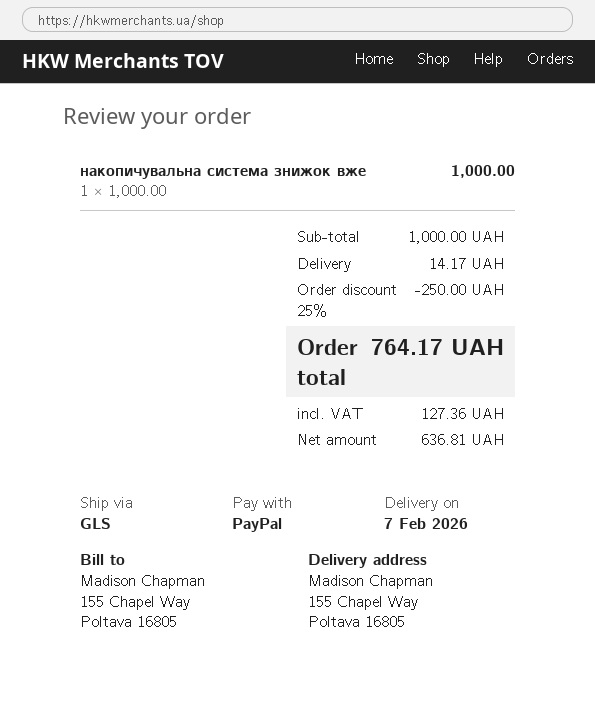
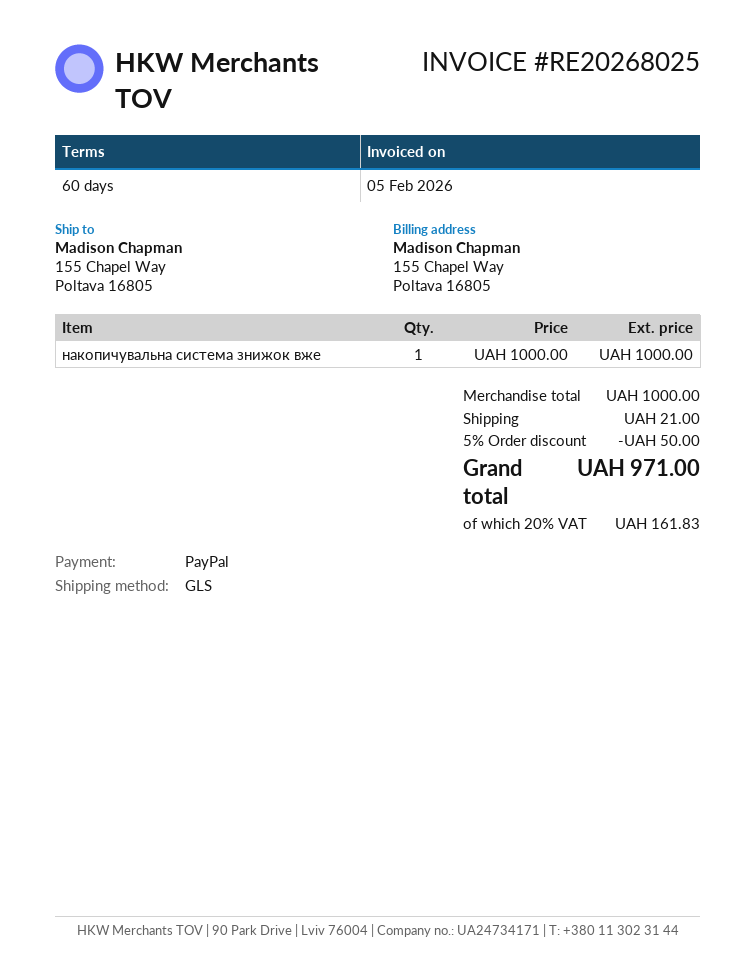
discount: 25% = 250.00 -> 5% = 50.00
shipping: 14.17 -> 21.00
tax: 127.36 -> 161.83
total: 764.17 -> 971.00

